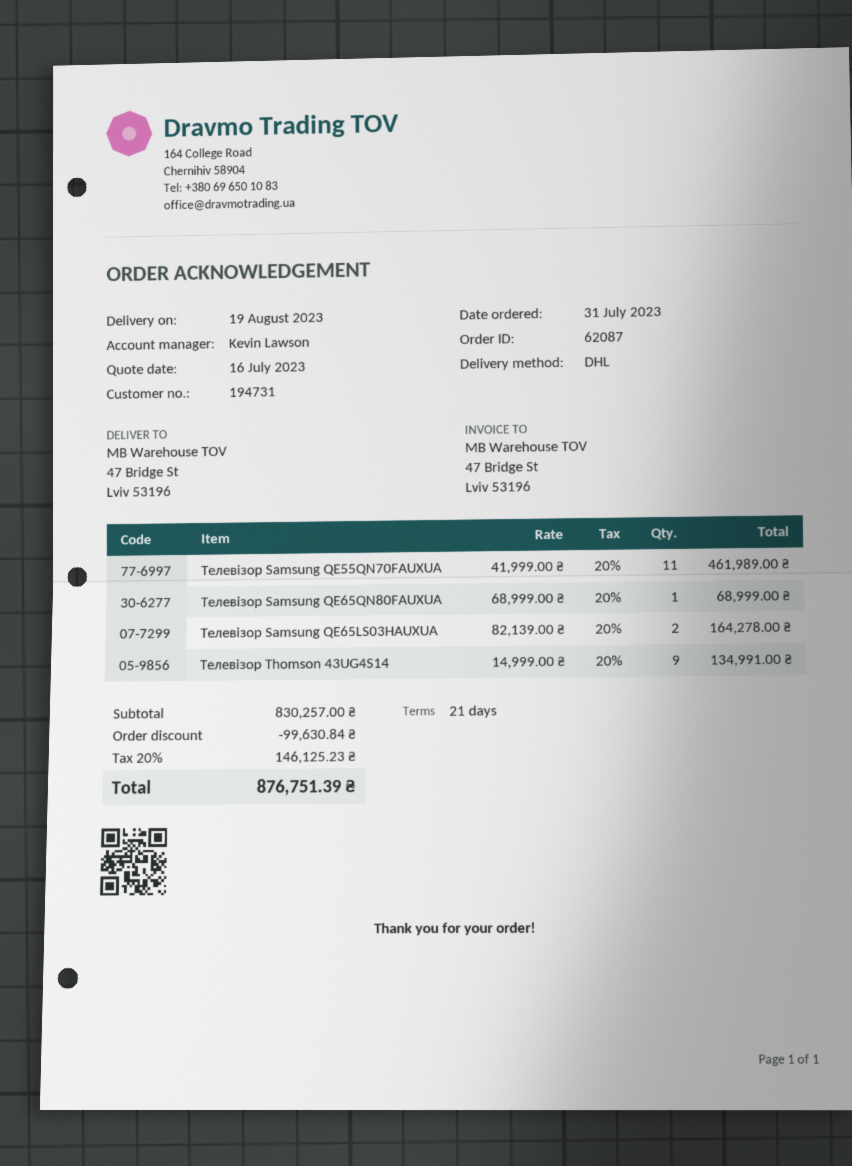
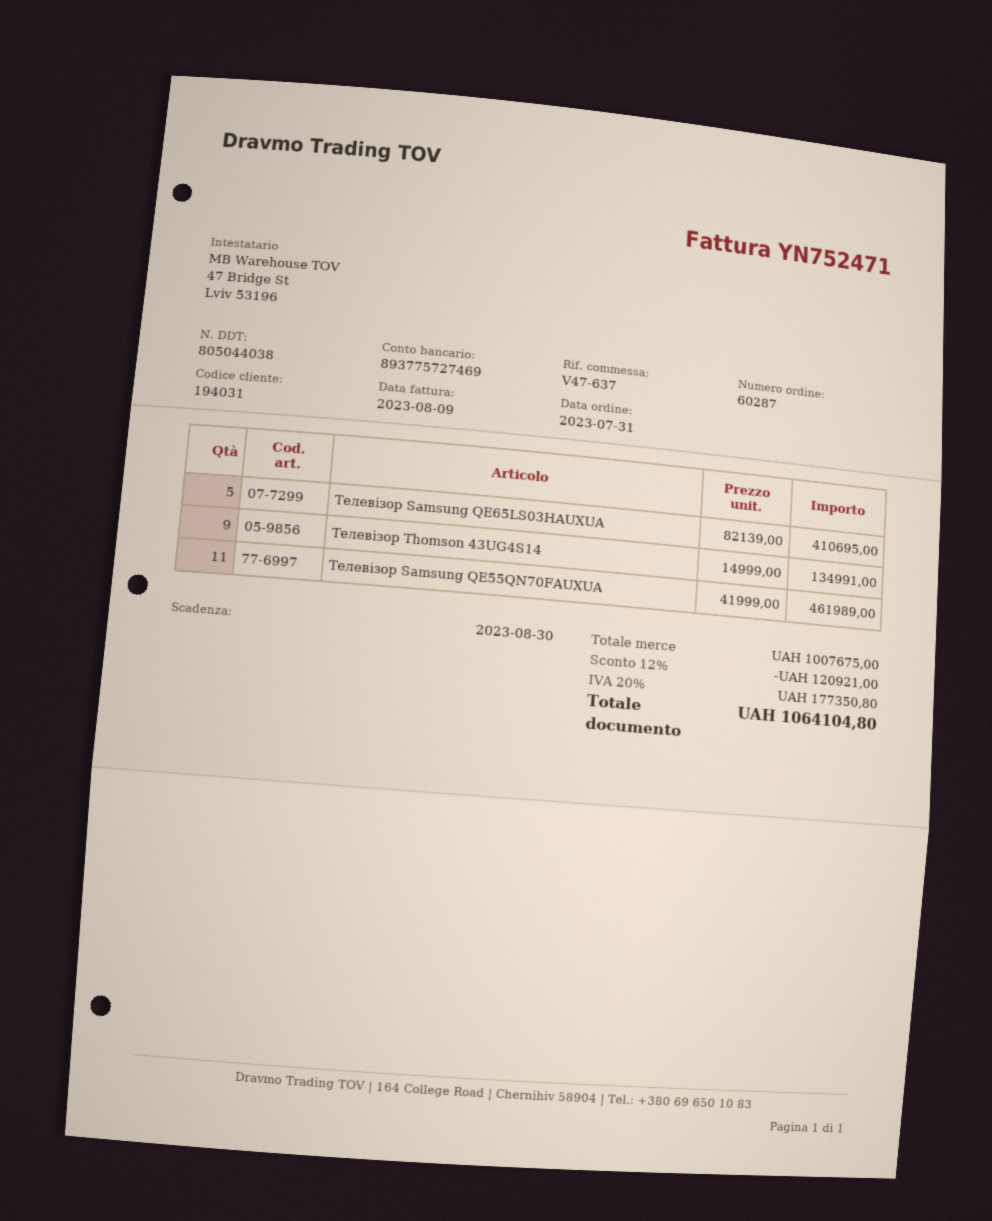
order number: 62087 -> 60287
customer number: 194731 -> 194031
Телевізор Samsung QE65QN80FAUXUA: 1 x 68999.00 = 68999.00 -> none
Телевізор Samsung QE65LS03HAUXUA: 2 x 82139.00 = 164278.00 -> 5 x 82139.00 = 410695.00
subtotal: 830257.00 -> 1007675.00
discount: 99630.84 -> 120921.00
tax: 20% = 146125.23 -> 20% = 177350.80
total: 876751.39 -> 1064104.80

